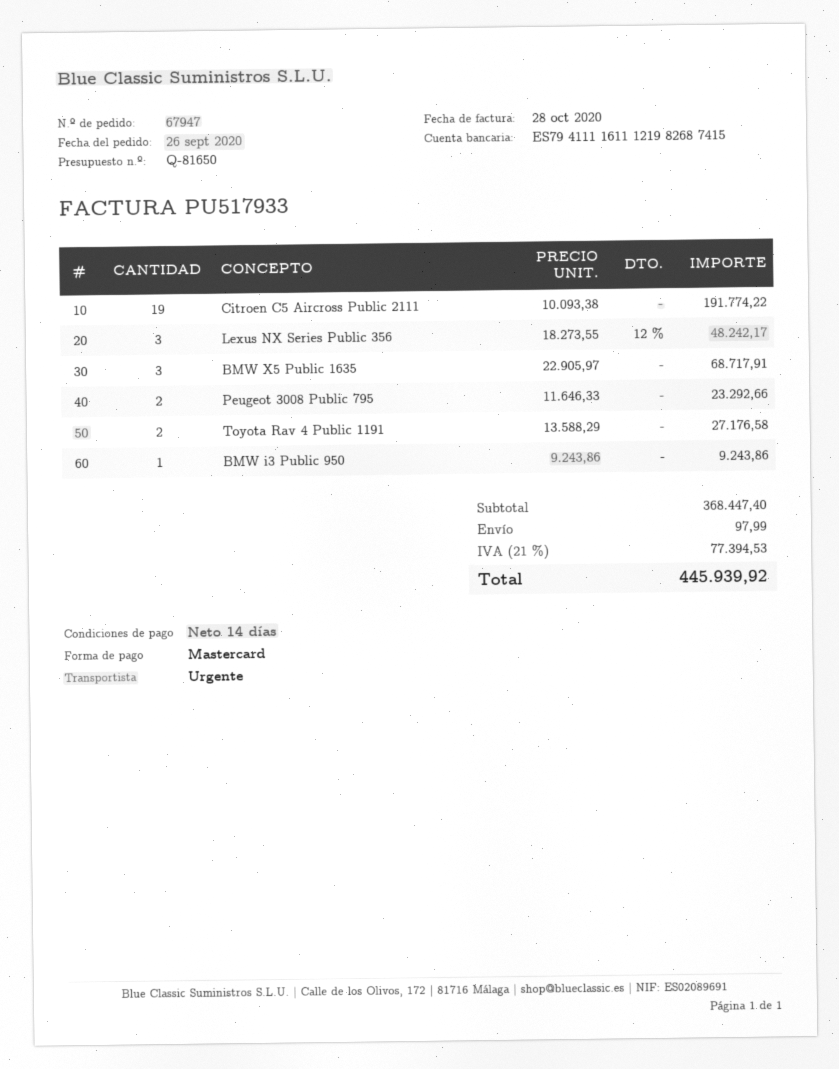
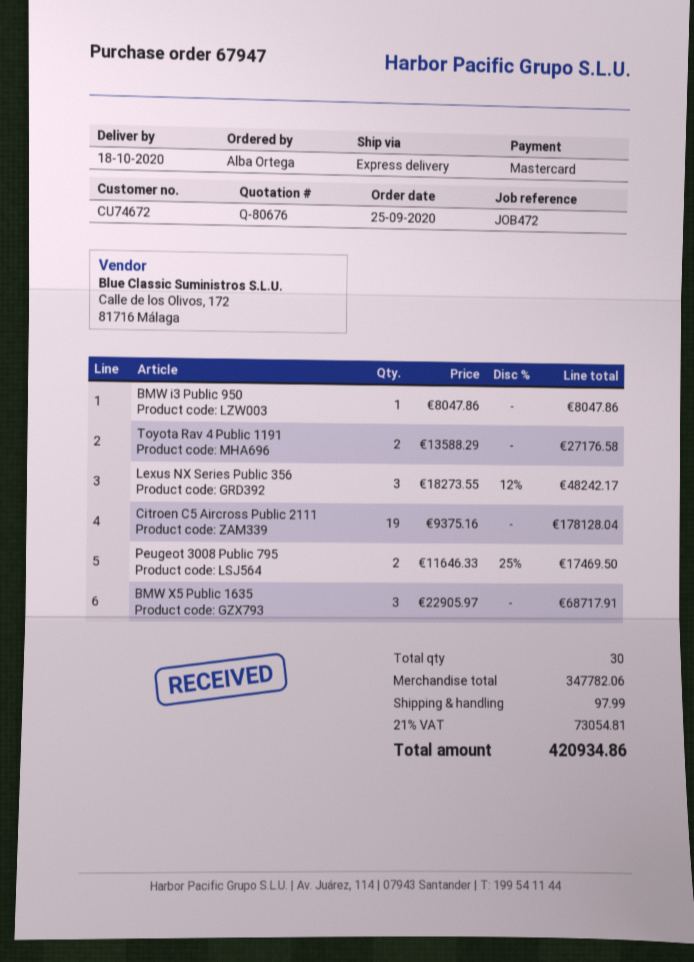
quote number: Q-81650 -> Q-80676
order date: 2020-09-26 -> 2020-09-25
Citroen C5 Aircross Public 2111: 19 x 10093.38 = 191774.22 -> 19 x 9375.16 = 178128.04
Peugeot 3008 Public 795: 2 x 11646.33 = 23292.66 -> 2 x 11646.33 - 25% = 17469.50
BMW i3 Public 950: 1 x 9243.86 = 9243.86 -> 1 x 8047.86 = 8047.86
subtotal: 368447.40 -> 347782.06
tax: 21% = 77394.53 -> 21% = 73054.81
total: 445939.92 -> 420934.86

